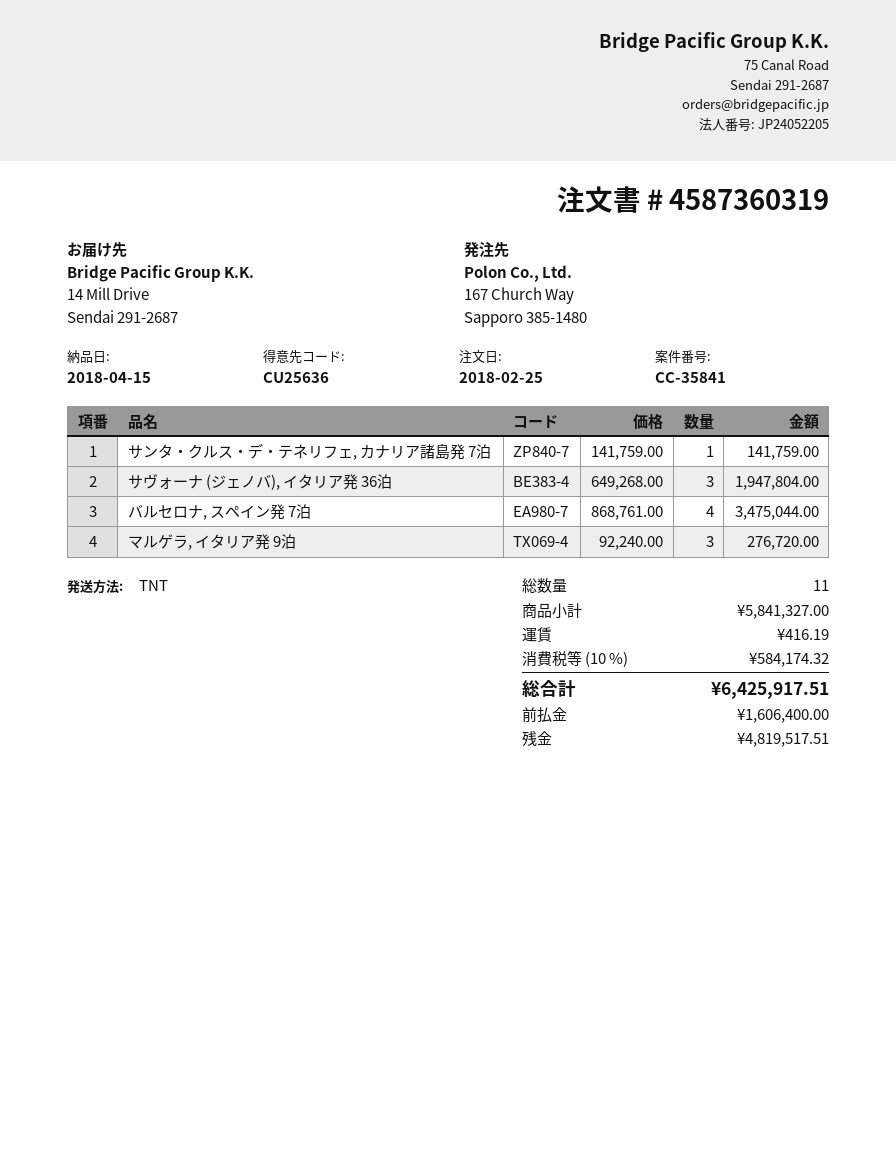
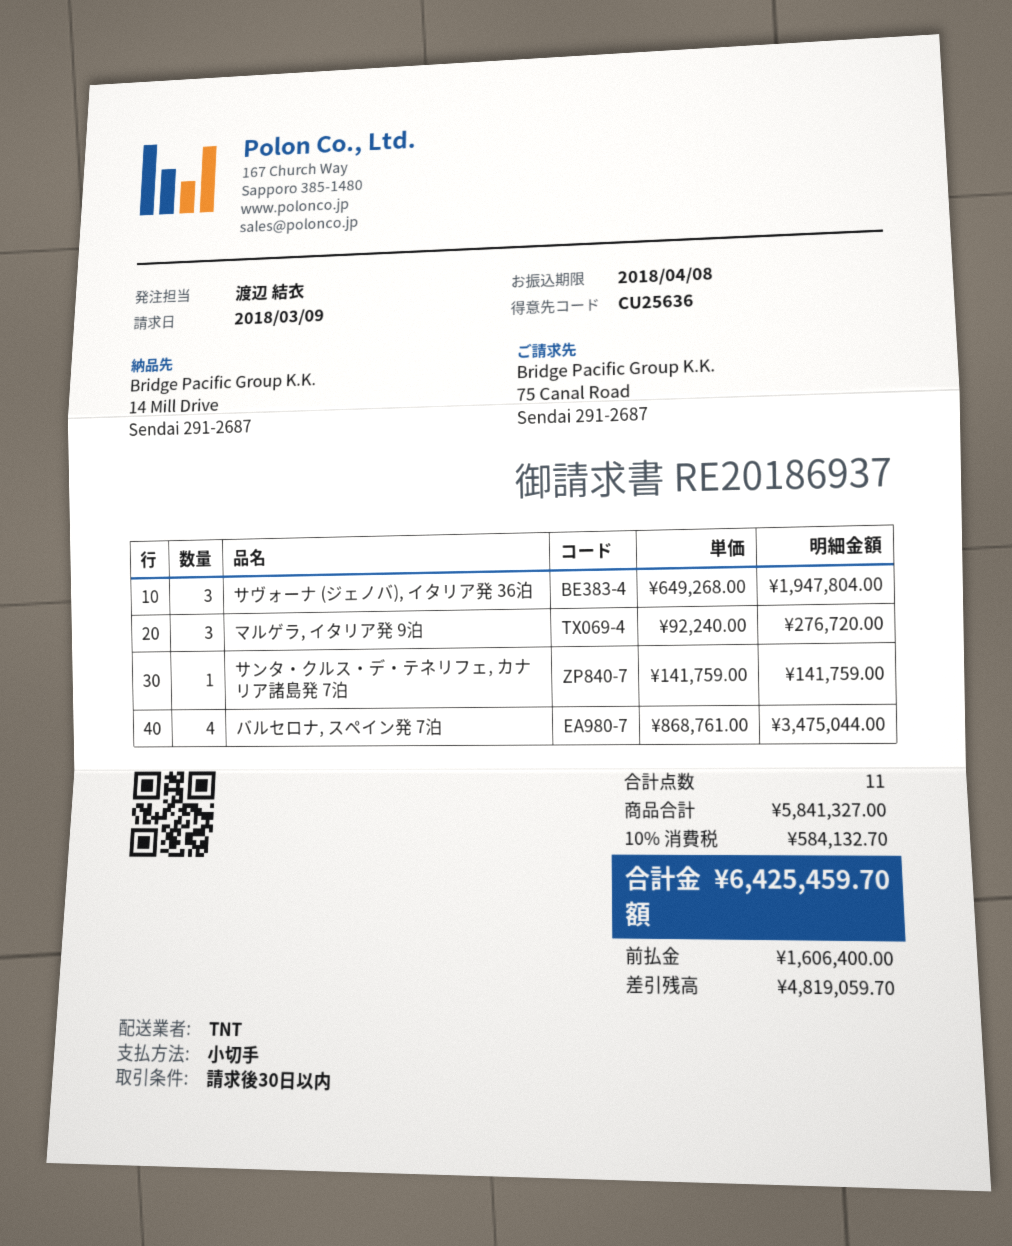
shipping: 416.19 -> none
tax: 10% = 584174.32 -> 10% = 584132.70
total: 6425917.51 -> 6425459.70
balance: 4819517.51 -> 4819059.70

